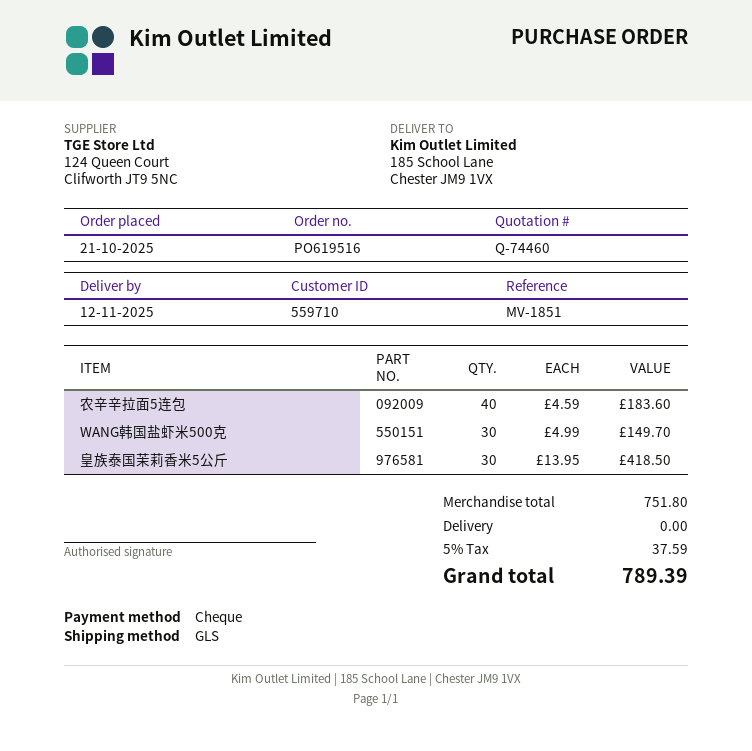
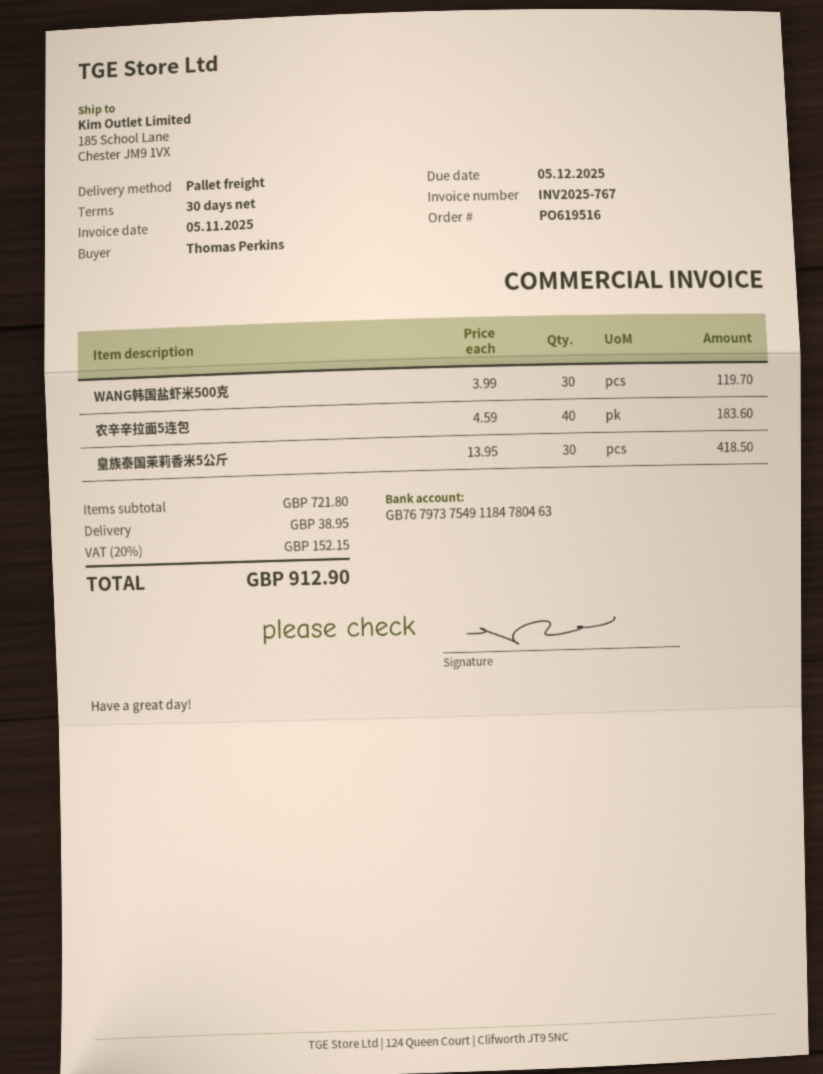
shipping method: GLS -> pallet freight
WANG韩国盐虾米500克: 30 x 4.99 = 149.70 -> 30 x 3.99 = 119.70
subtotal: 751.80 -> 721.80
shipping: 0.00 -> 38.95
tax: 5% = 37.59 -> 20% = 152.15
total: 789.39 -> 912.90

